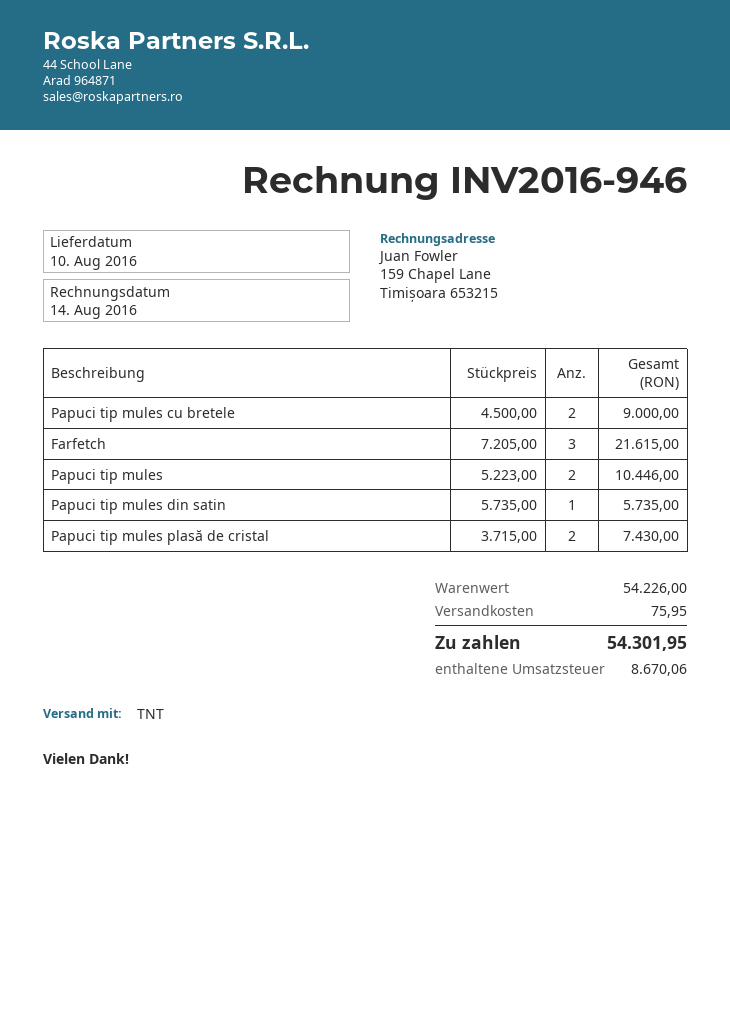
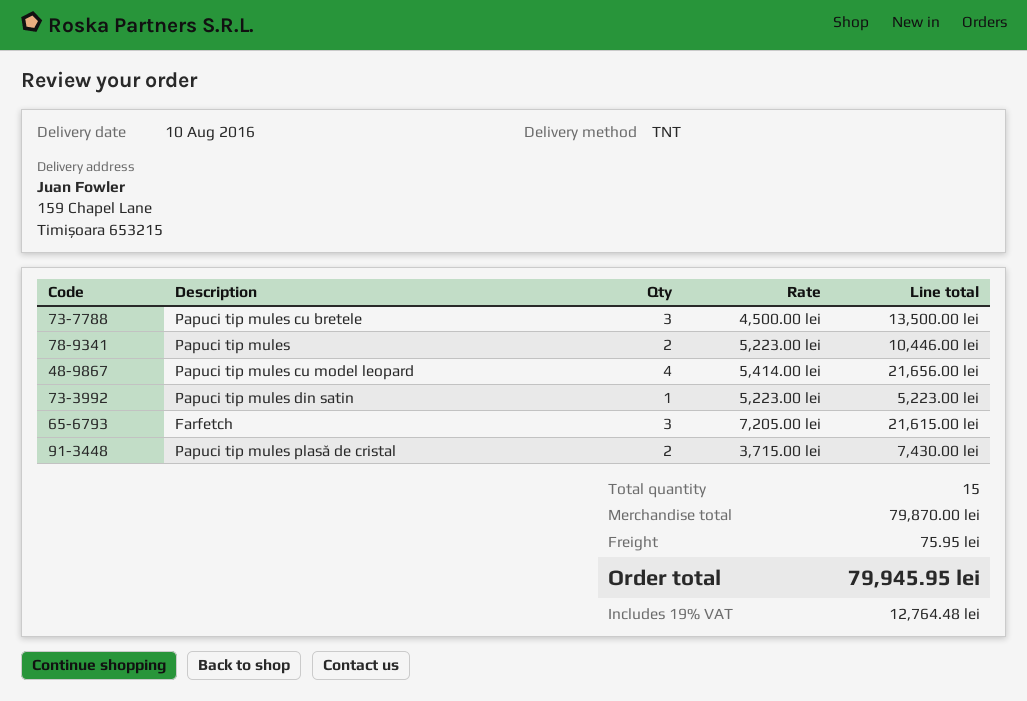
Papuci tip mules cu bretele: 2 x 4500.00 = 9000.00 -> 3 x 4500.00 = 13500.00
Papuci tip mules din satin: 1 x 5735.00 = 5735.00 -> 1 x 5223.00 = 5223.00
Papuci tip mules cu model leopard: none -> 4 x 5414.00 = 21656.00
subtotal: 54226.00 -> 79870.00
tax: 8670.06 -> 12764.48
total: 54301.95 -> 79945.95

